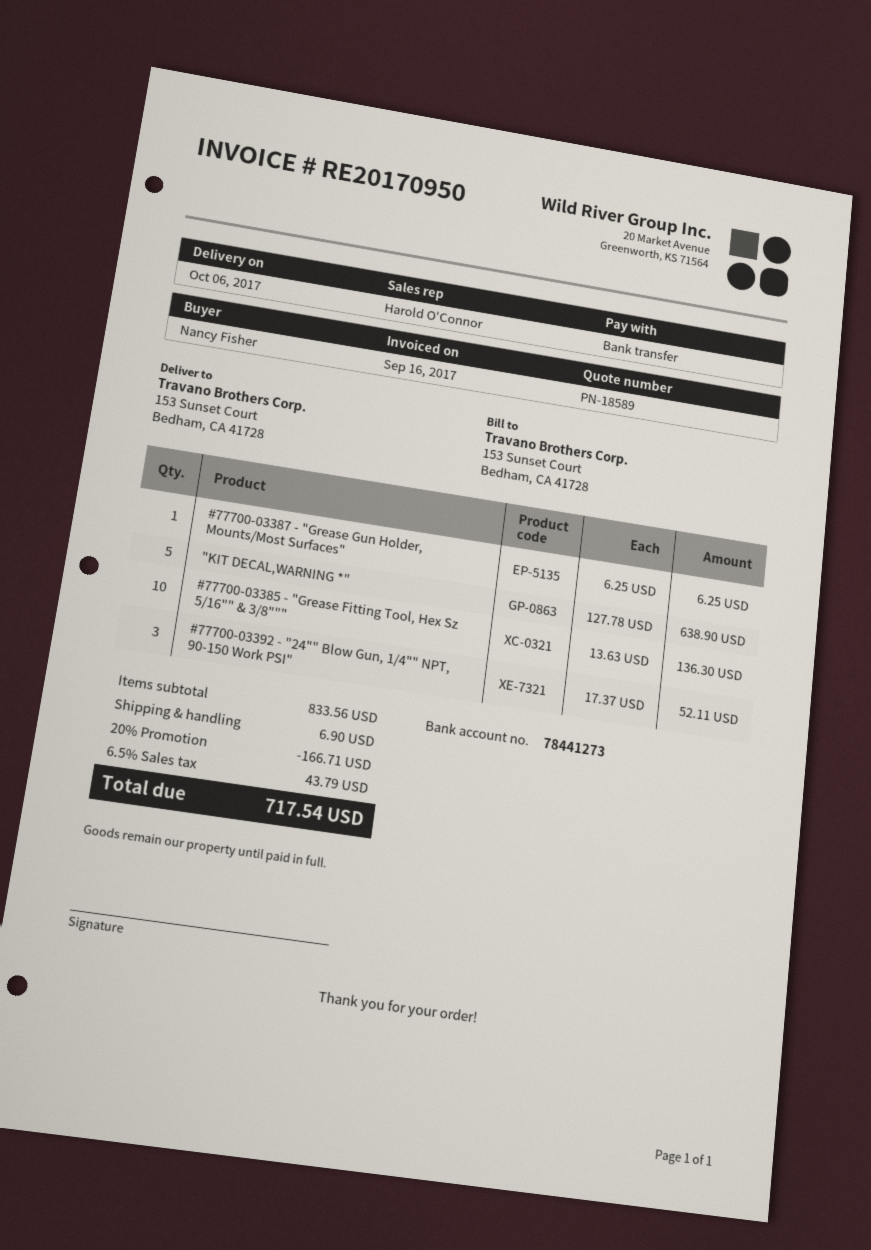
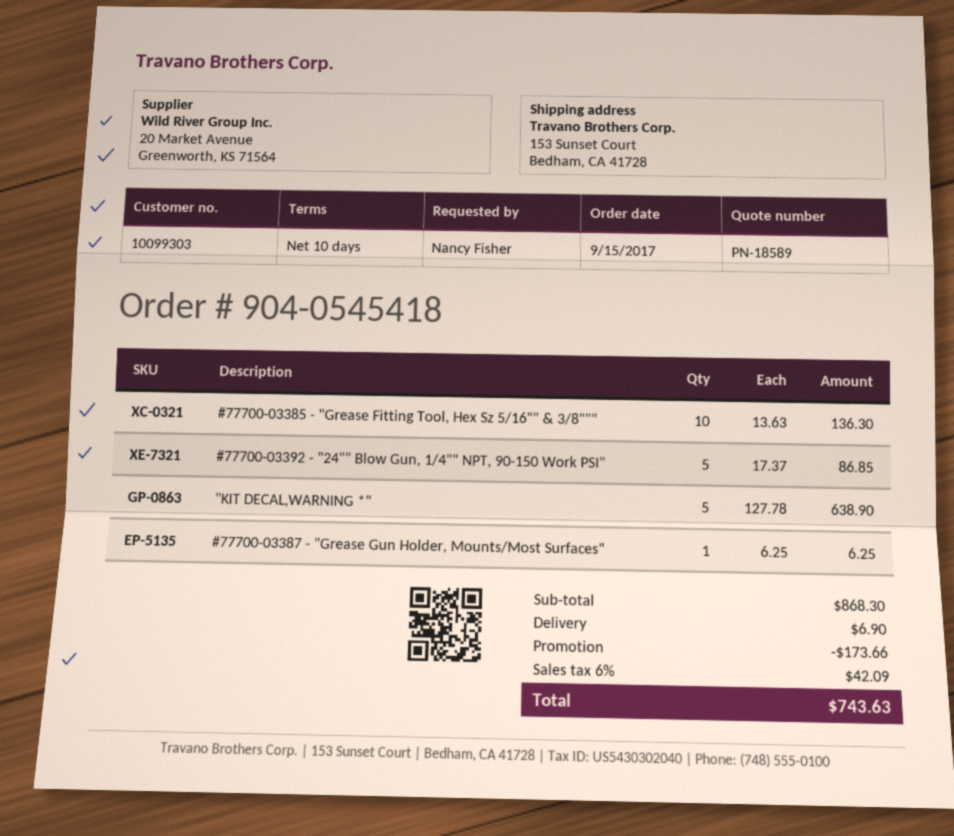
#77700-03392 - "24"" Blow Gun, 1/4"" NPT, 90-150 Work PSI": 3 x 17.37 = 52.11 -> 5 x 17.37 = 86.85
subtotal: 833.56 -> 868.30
discount: 166.71 -> 173.66
tax: 6.5% = 43.79 -> 6% = 42.09
total: 717.54 -> 743.63

